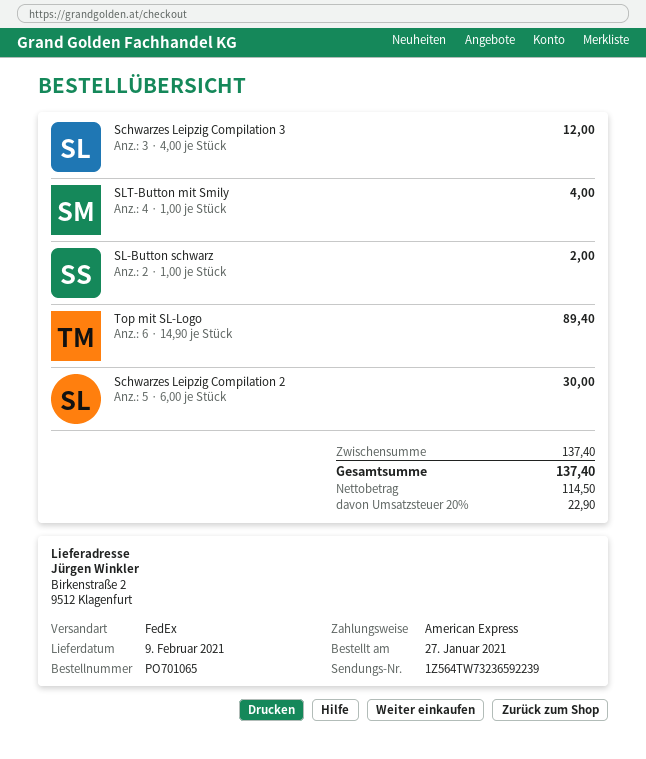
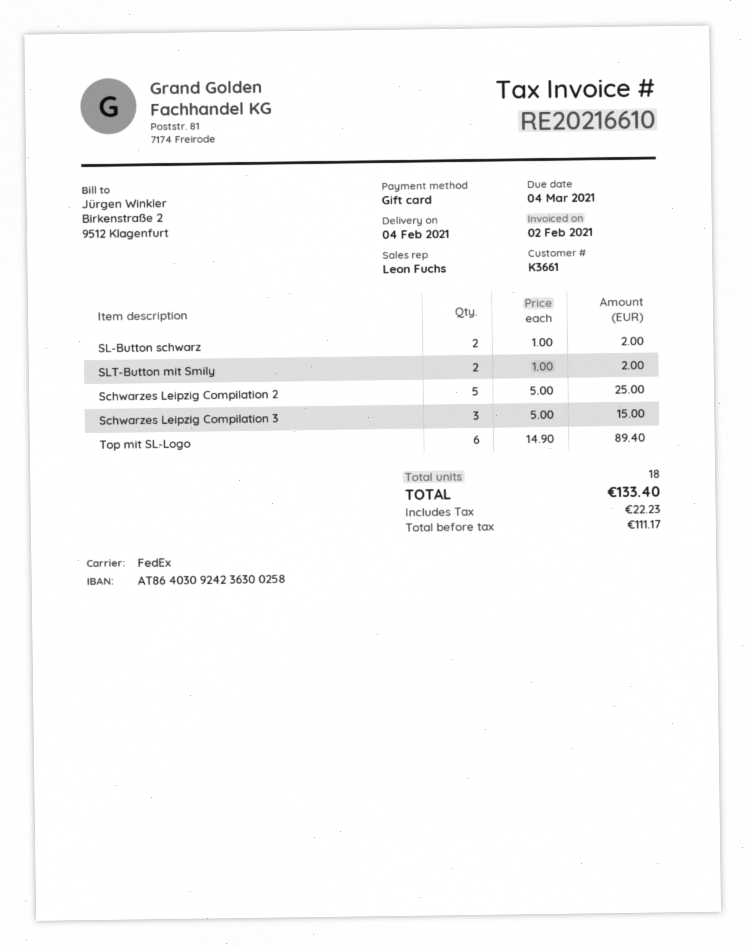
delivery date: 2021-02-09 -> 2021-02-04
payment method: American Express -> gift card
Schwarzes Leipzig Compilation 3: 3 x 4.00 = 12.00 -> 3 x 5.00 = 15.00
SLT-Button mit Smily: 4 x 1.00 = 4.00 -> 2 x 1.00 = 2.00
Schwarzes Leipzig Compilation 2: 5 x 6.00 = 30.00 -> 5 x 5.00 = 25.00
net: 114.50 -> 111.17
tax: 22.90 -> 22.23
total: 137.40 -> 133.40

